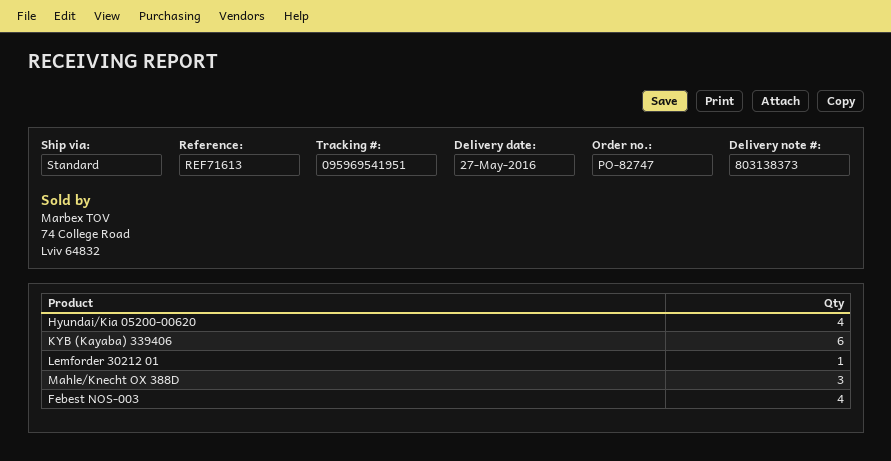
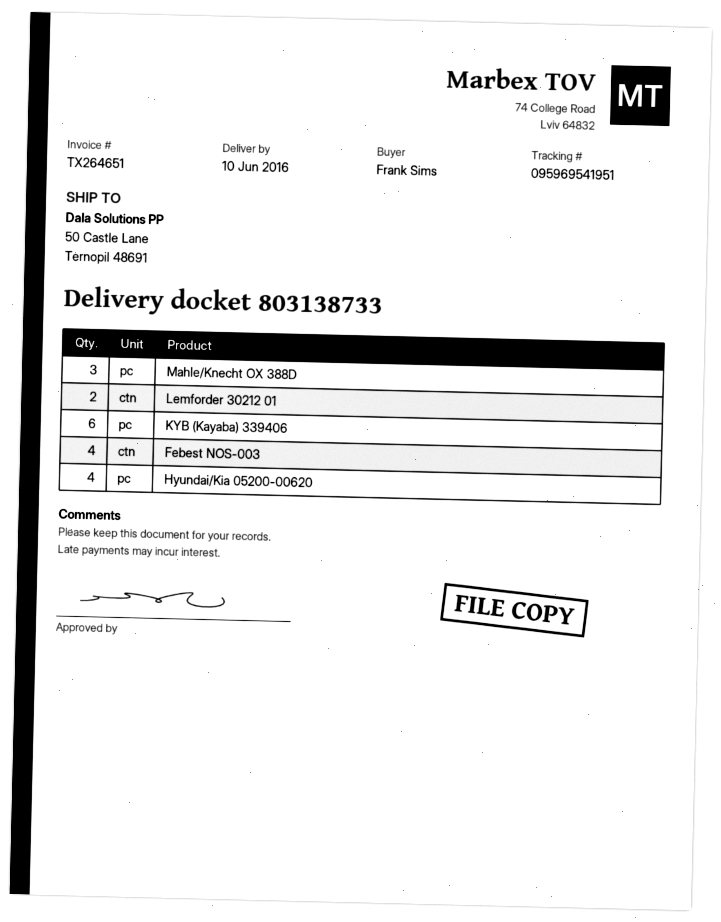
delivery note number: 803138373 -> 803138733
delivery date: 2016-05-27 -> 2016-06-10
Lemforder 30212 01: 1 -> 2

